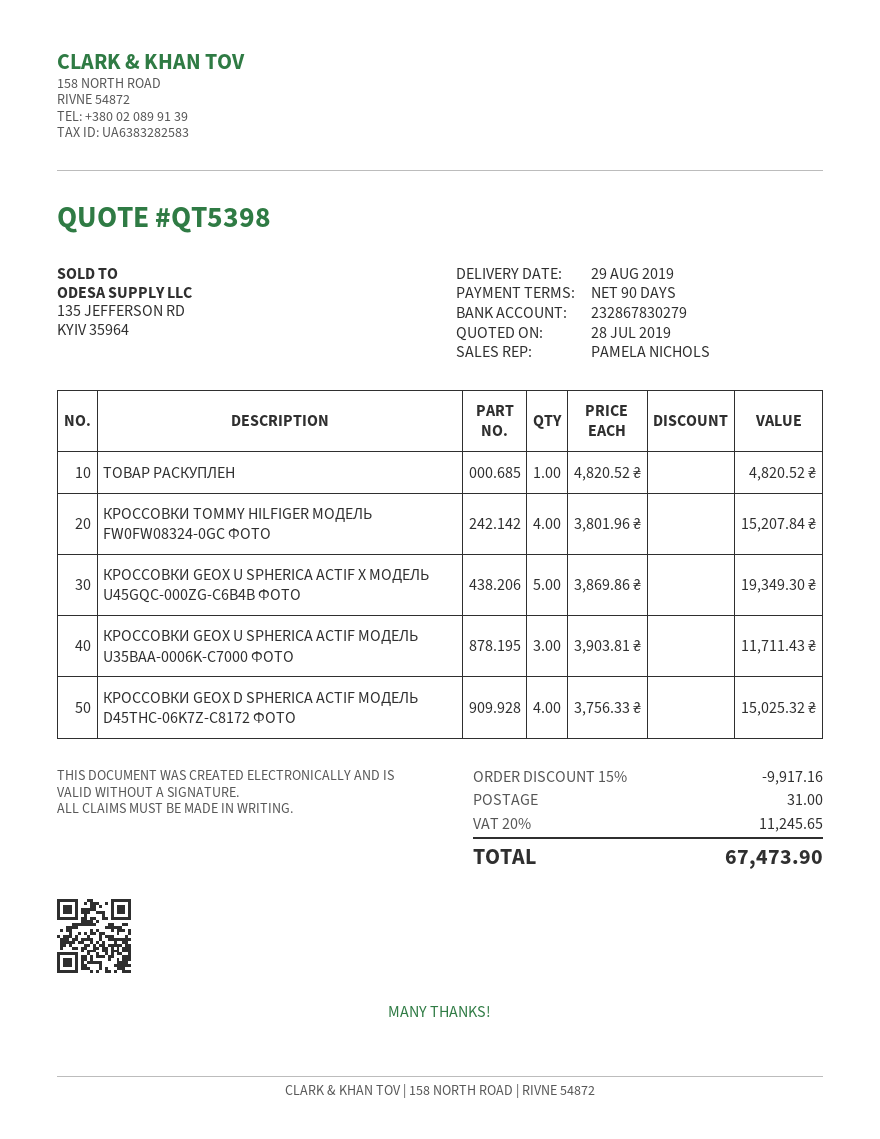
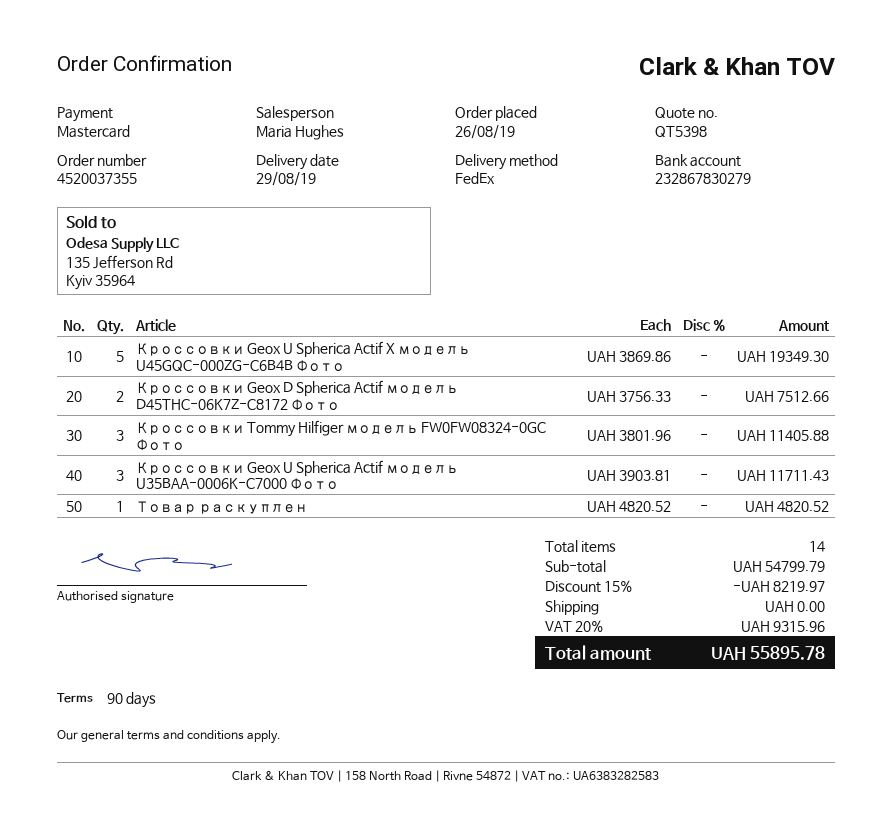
sales rep: PAMELA NICHOLS -> Maria Hughes
КРОССОВКИ TOMMY HILFIGER МОДЕЛЬ FW0FW08324-0GC ФОТО: 4 x 3801.96 = 15207.84 -> 3 x 3801.96 = 11405.88
КРОССОВКИ GEOX D SPHERICA ACTIF МОДЕЛЬ D45THC-06K7Z-C8172 ФОТО: 4 x 3756.33 = 15025.32 -> 2 x 3756.33 = 7512.66
discount: 15% = 9917.16 -> 15% = 8219.97
shipping: 31.00 -> 0.00
tax: 20% = 11245.65 -> 20% = 9315.96
total: 67473.90 -> 55895.78

